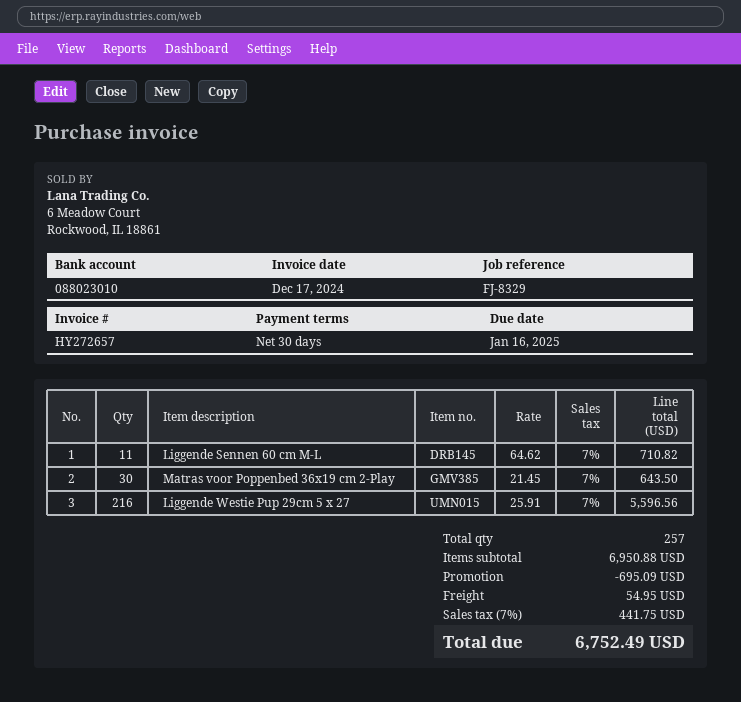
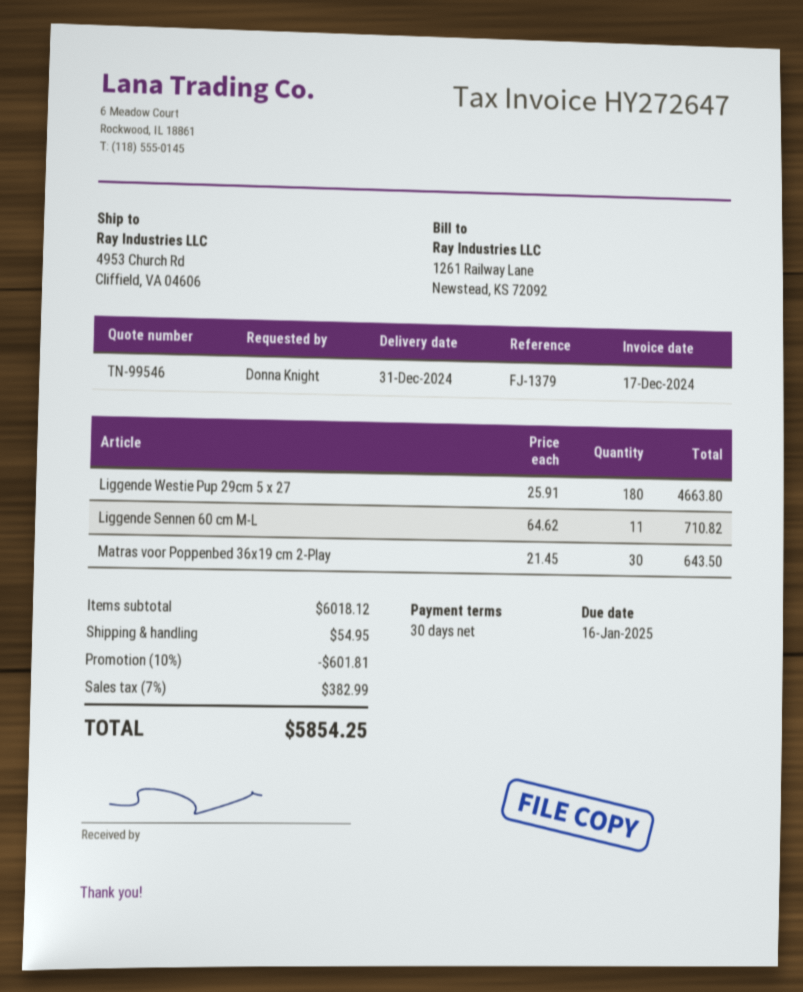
invoice number: HY272657 -> HY272647
reference: FJ-8329 -> FJ-1379
Liggende Westie Pup 29cm 5 x 27: 216 x 25.91 = 5596.56 -> 180 x 25.91 = 4663.80
subtotal: 6950.88 -> 6018.12
discount: 695.09 -> 601.81
tax: 7% = 441.75 -> 7% = 382.99
total: 6752.49 -> 5854.25

